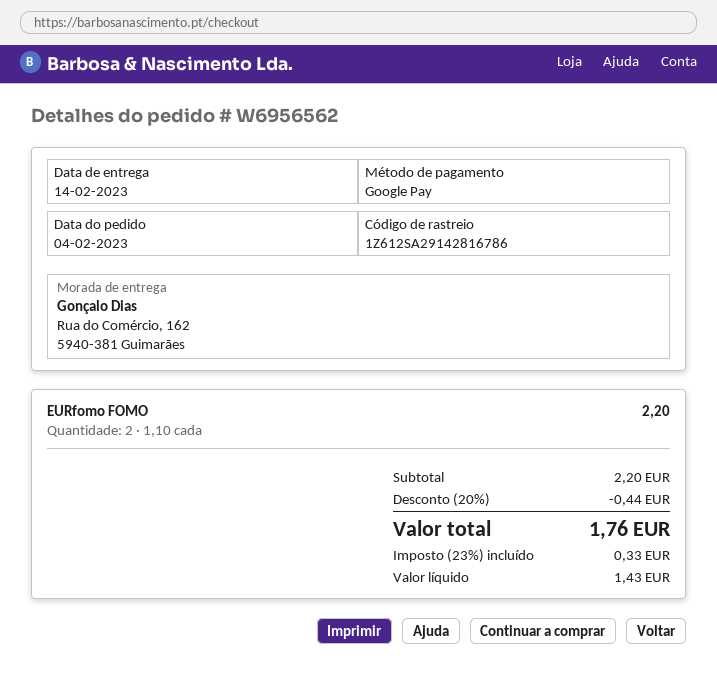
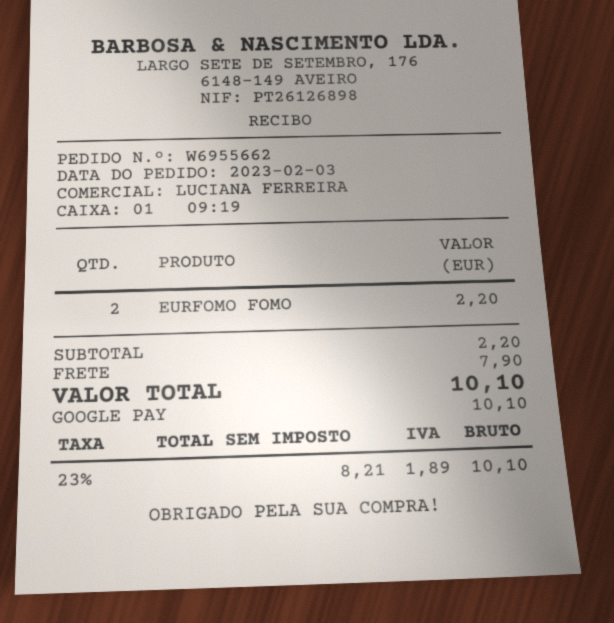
order number: W6956562 -> W6955662
order date: 2023-02-04 -> 2023-02-03
discount: 20% = 0.44 -> none
shipping: none -> 7.90
net: 1.43 -> 8.21
tax: 23% = 0.33 -> 23% = 1.89
total: 1.76 -> 10.10

